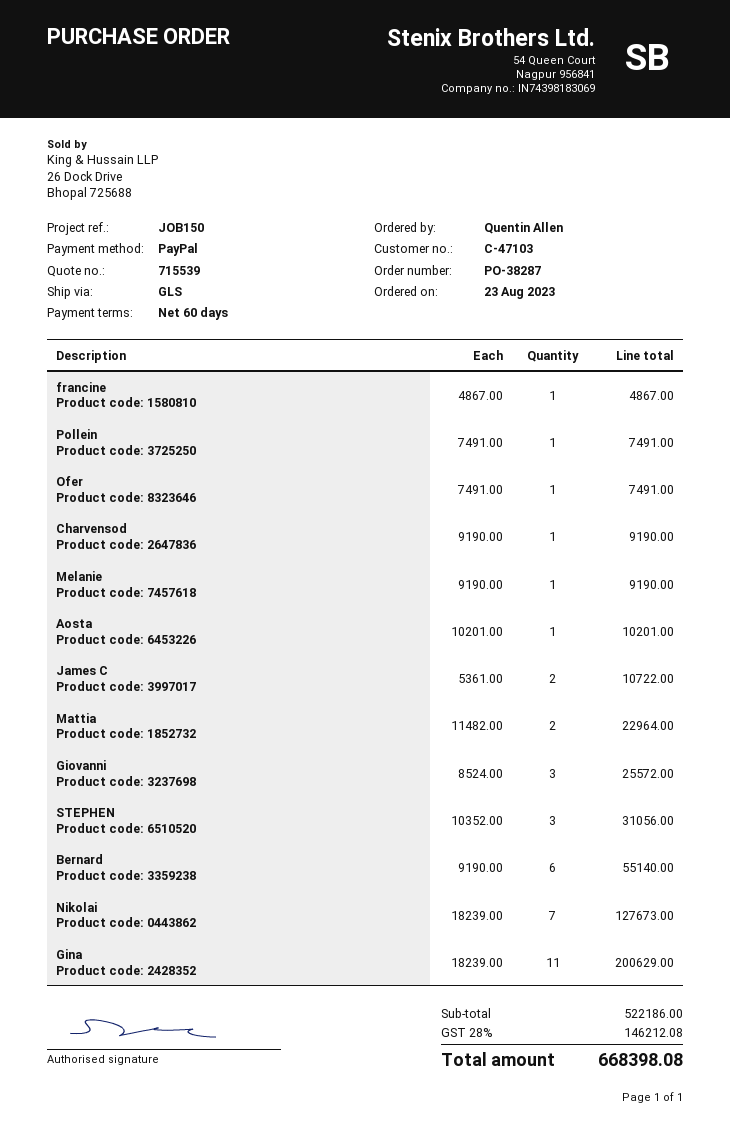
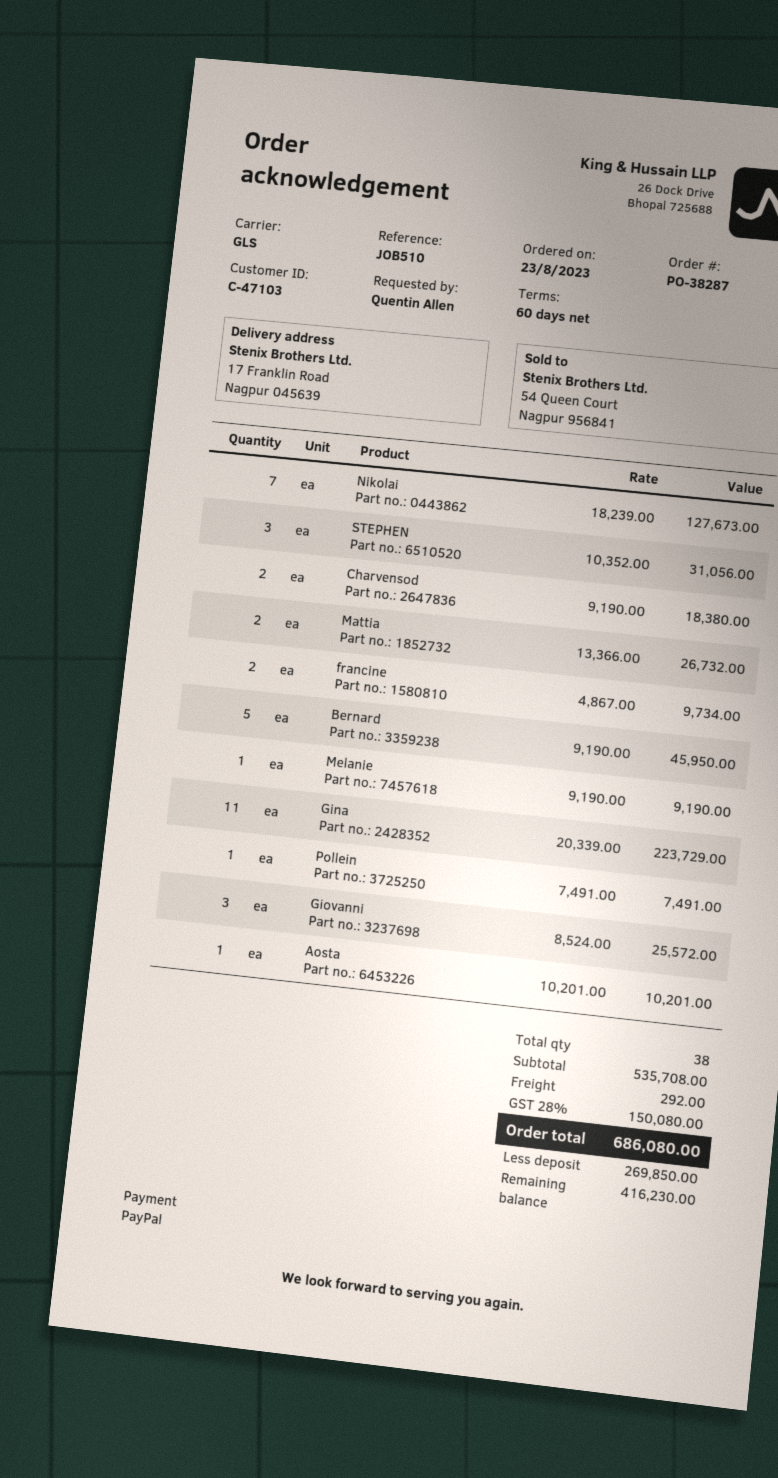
reference: JOB150 -> JOB510
francine: 1 x 4867.00 = 4867.00 -> 2 x 4867.00 = 9734.00
Ofer: 1 x 7491.00 = 7491.00 -> none
Charvensod: 1 x 9190.00 = 9190.00 -> 2 x 9190.00 = 18380.00
James C: 2 x 5361.00 = 10722.00 -> none
Mattia: 2 x 11482.00 = 22964.00 -> 2 x 13366.00 = 26732.00
Bernard: 6 x 9190.00 = 55140.00 -> 5 x 9190.00 = 45950.00
Gina: 11 x 18239.00 = 200629.00 -> 11 x 20339.00 = 223729.00
subtotal: 522186.00 -> 535708.00
shipping: none -> 292.00
tax: 28% = 146212.08 -> 28% = 150080.00
total: 668398.08 -> 686080.00

